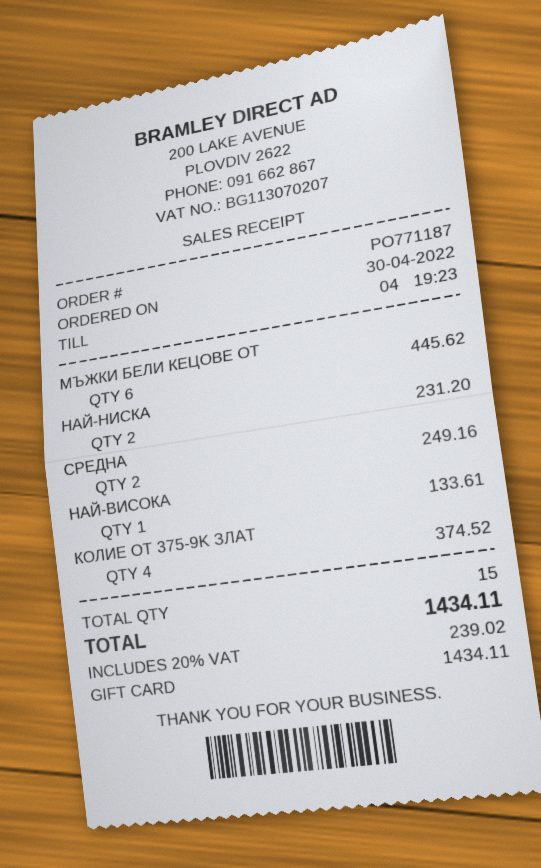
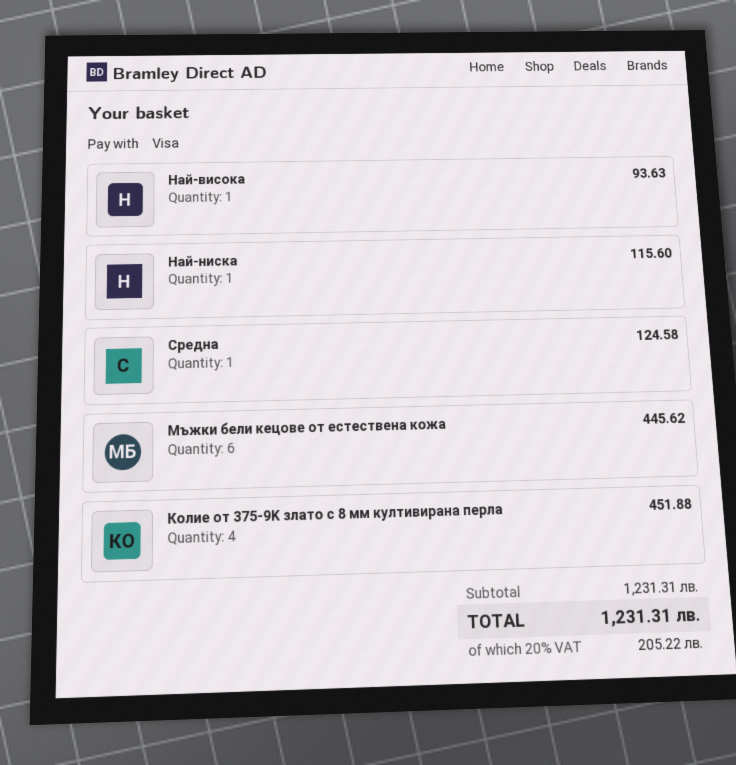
payment method: gift card -> Visa
НАЙ-НИСКА: 2 for 231.20 -> 1 for 115.60
СРЕДНА: 2 for 249.16 -> 1 for 124.58
НАЙ-ВИСОКА: 1 for 133.61 -> 1 for 93.63
КОЛИЕ ОТ 375-9K ЗЛАТ: 4 for 374.52 -> 4 for 451.88
tax: 20% = 239.02 -> 20% = 205.22
total: 1434.11 -> 1231.31

